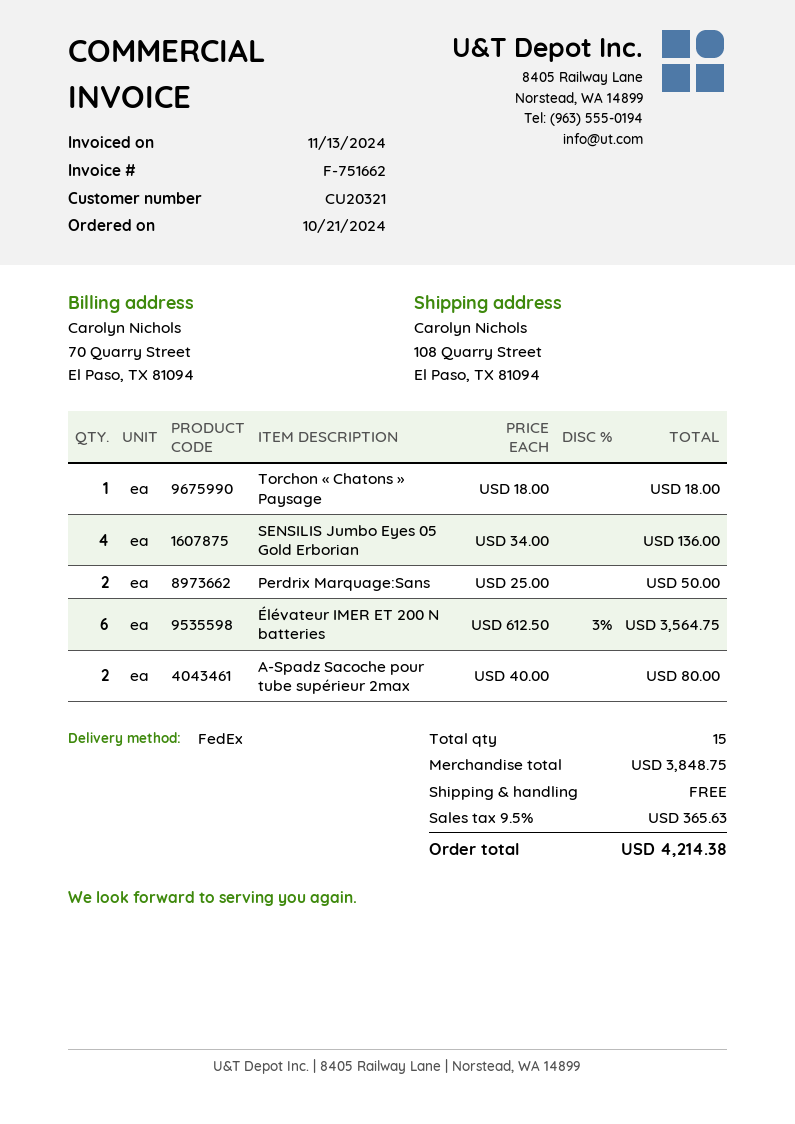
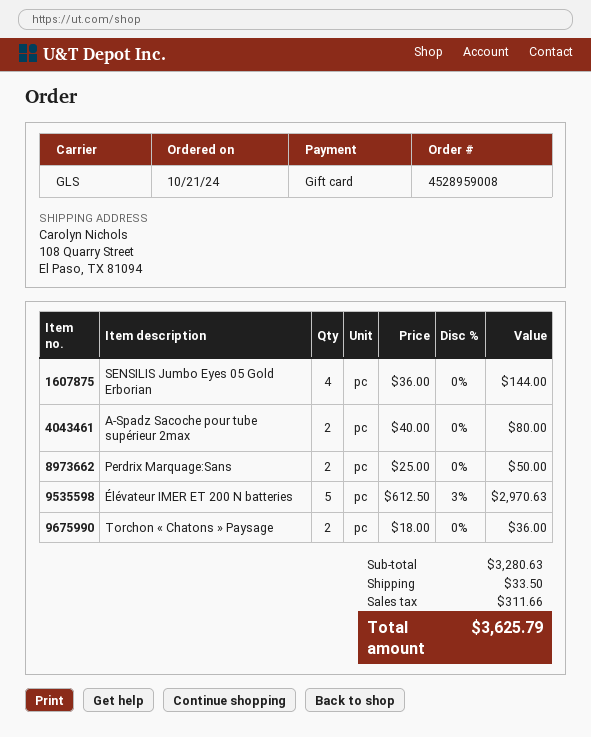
shipping method: FedEx -> GLS
Torchon « Chatons » Paysage: 1 x 18.00 = 18.00 -> 2 x 18.00 = 36.00
SENSILIS Jumbo Eyes 05 Gold Erborian: 4 x 34.00 = 136.00 -> 4 x 36.00 = 144.00
Élévateur IMER ET 200 N batteries: 6 x 612.50 - 3% = 3564.75 -> 5 x 612.50 - 3% = 2970.63
subtotal: 3848.75 -> 3280.63
shipping: 0.00 -> 33.50
tax: 365.63 -> 311.66
total: 4214.38 -> 3625.79

